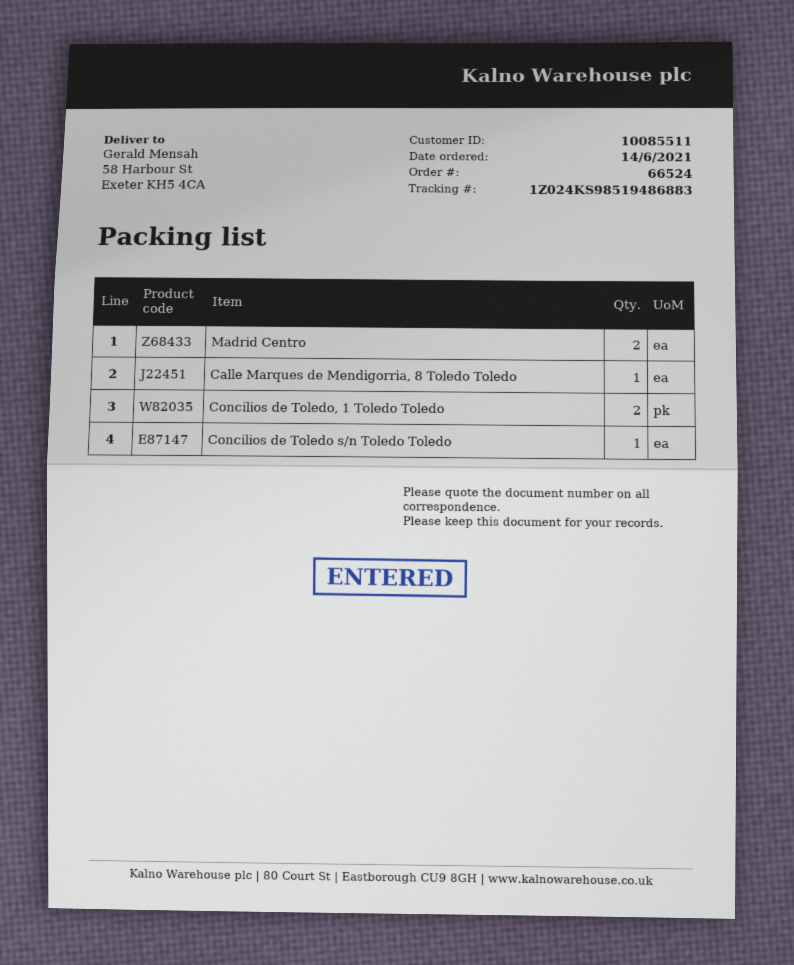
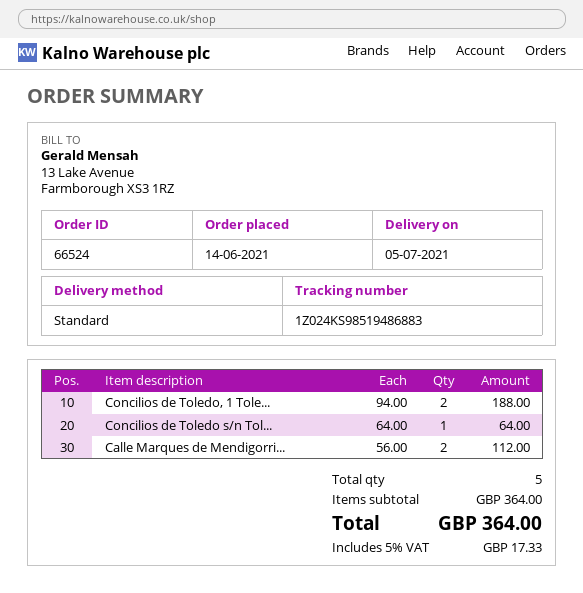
Madrid Centro: 2 -> none
Calle Marques de Mendigorria, 8 Toledo Toledo: 1 -> 2

